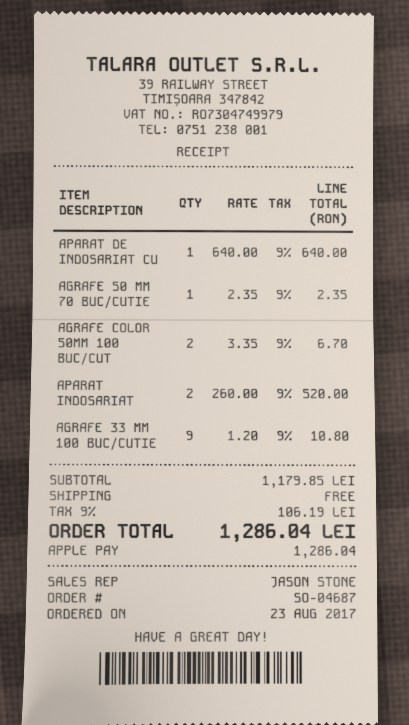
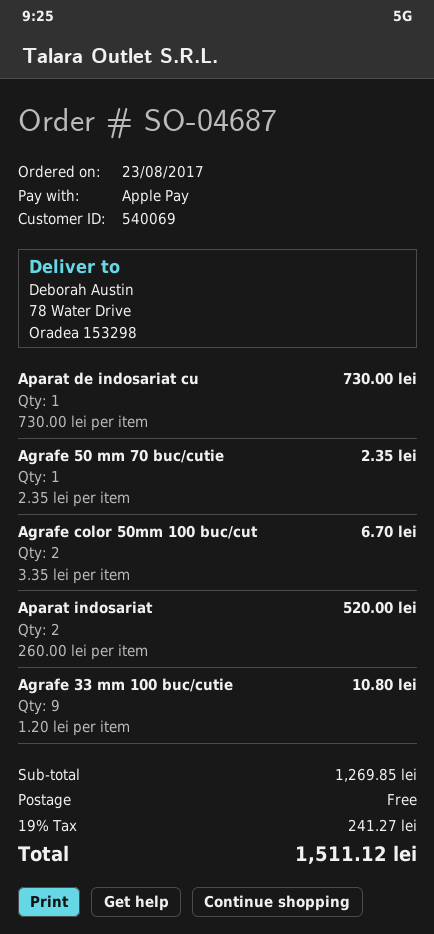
APARAT DE INDOSARIAT CU: 1 x 640.00 = 640.00 -> 1 x 730.00 = 730.00
subtotal: 1179.85 -> 1269.85
tax: 9% = 106.19 -> 19% = 241.27
total: 1286.04 -> 1511.12

